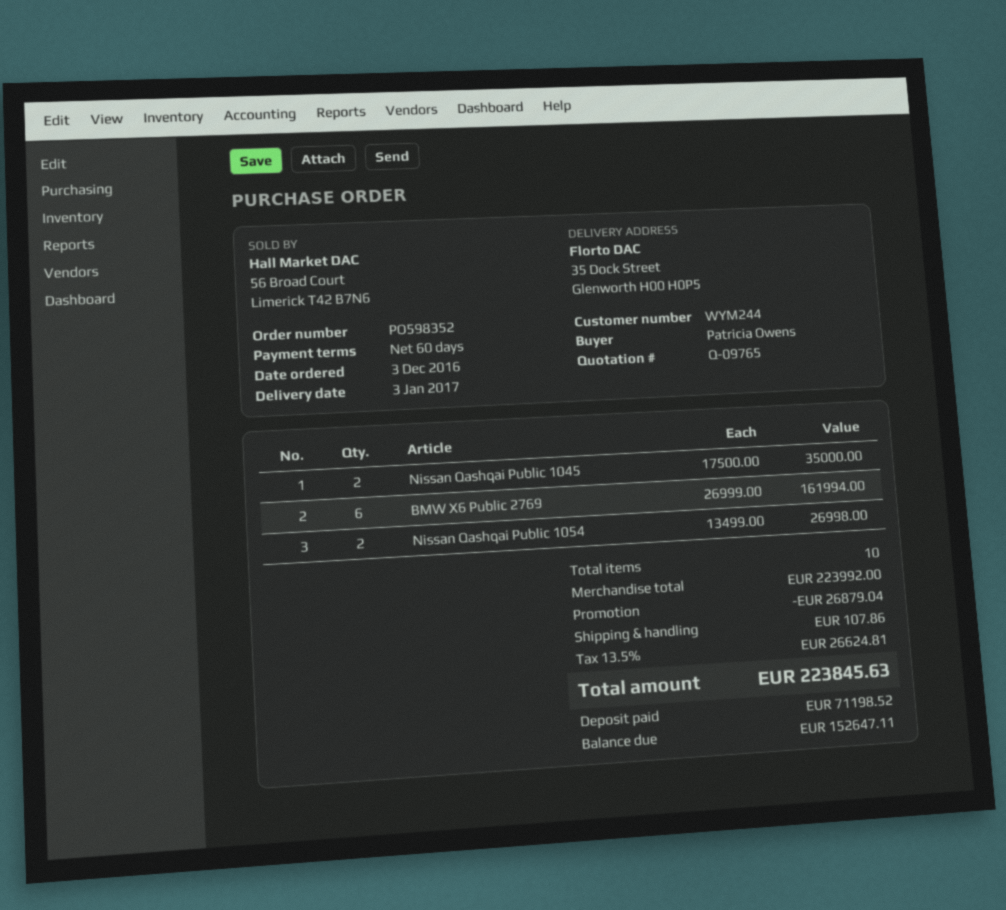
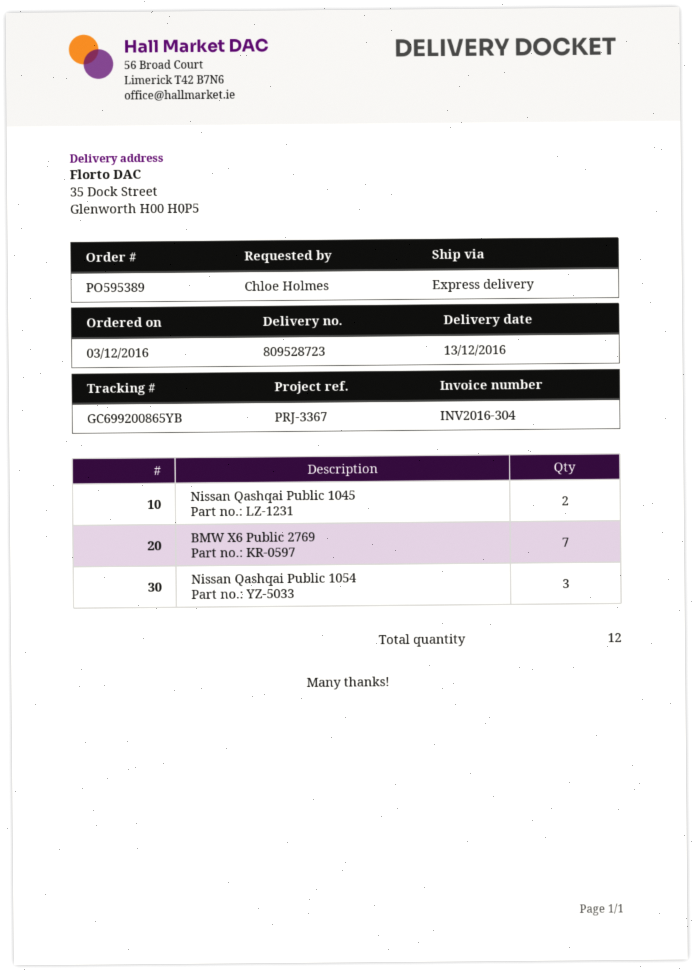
order number: PO598352 -> PO595389
delivery date: 2017-01-03 -> 2016-12-13
ordered by: Patricia Owens -> Chloe Holmes
BMW X6 Public 2769: 6 -> 7
Nissan Qashqai Public 1054: 2 -> 3
total quantity: 10 -> 12

